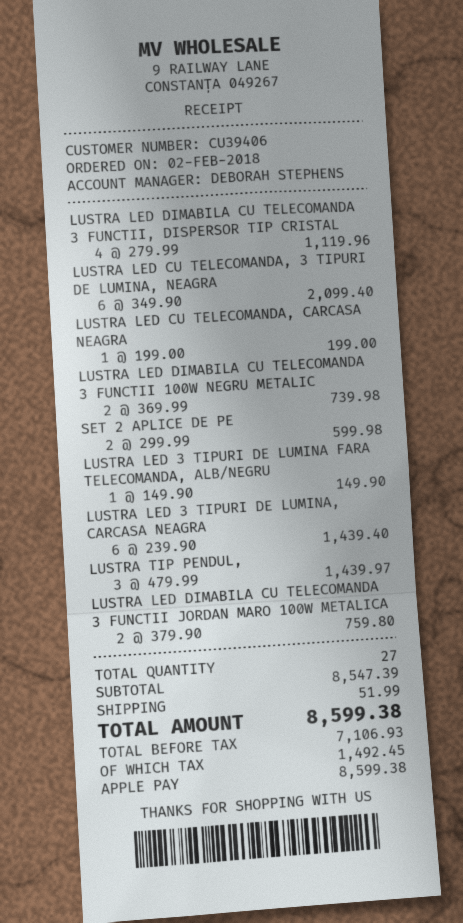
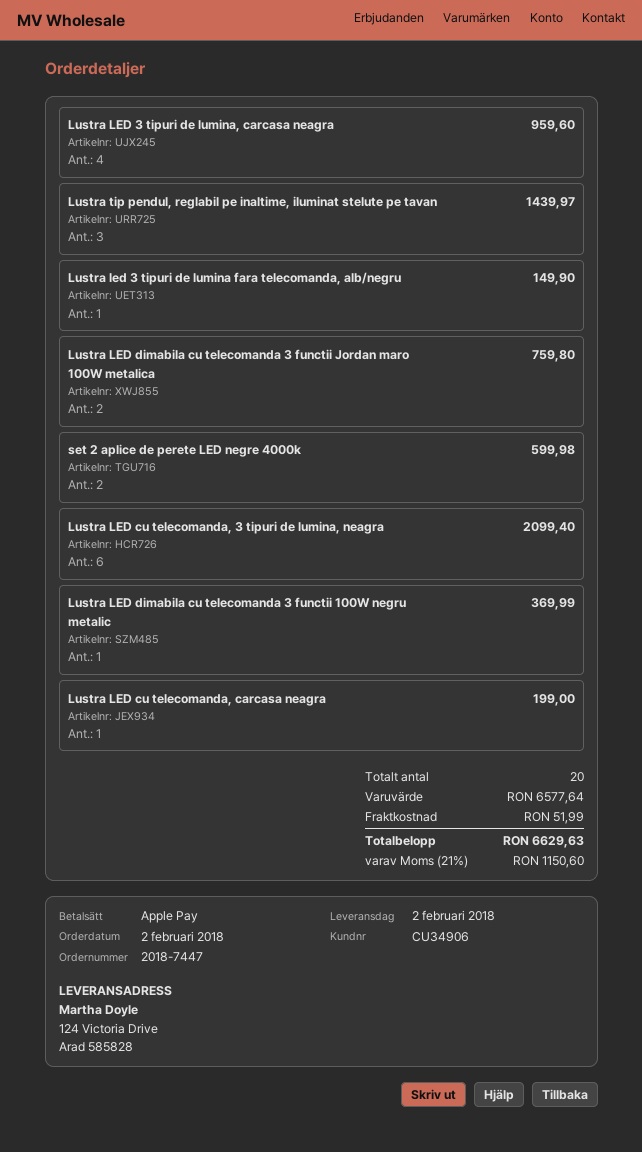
customer number: CU39406 -> CU34906
LUSTRA LED DIMABILA CU TELECOMANDA 3 FUNCTII, DISPERSOR TIP CRISTAL: 4 for 1119.96 -> none
LUSTRA LED DIMABILA CU TELECOMANDA 3 FUNCTII 100W NEGRU METALIC: 2 for 739.98 -> 1 for 369.99
LUSTRA LED 3 TIPURI DE LUMINA, CARCASA NEAGRA: 6 for 1439.40 -> 4 for 959.60
total quantity: 27 -> 20
subtotal: 8547.39 -> 6577.64
tax: 1492.45 -> 1150.60
total: 8599.38 -> 6629.63

